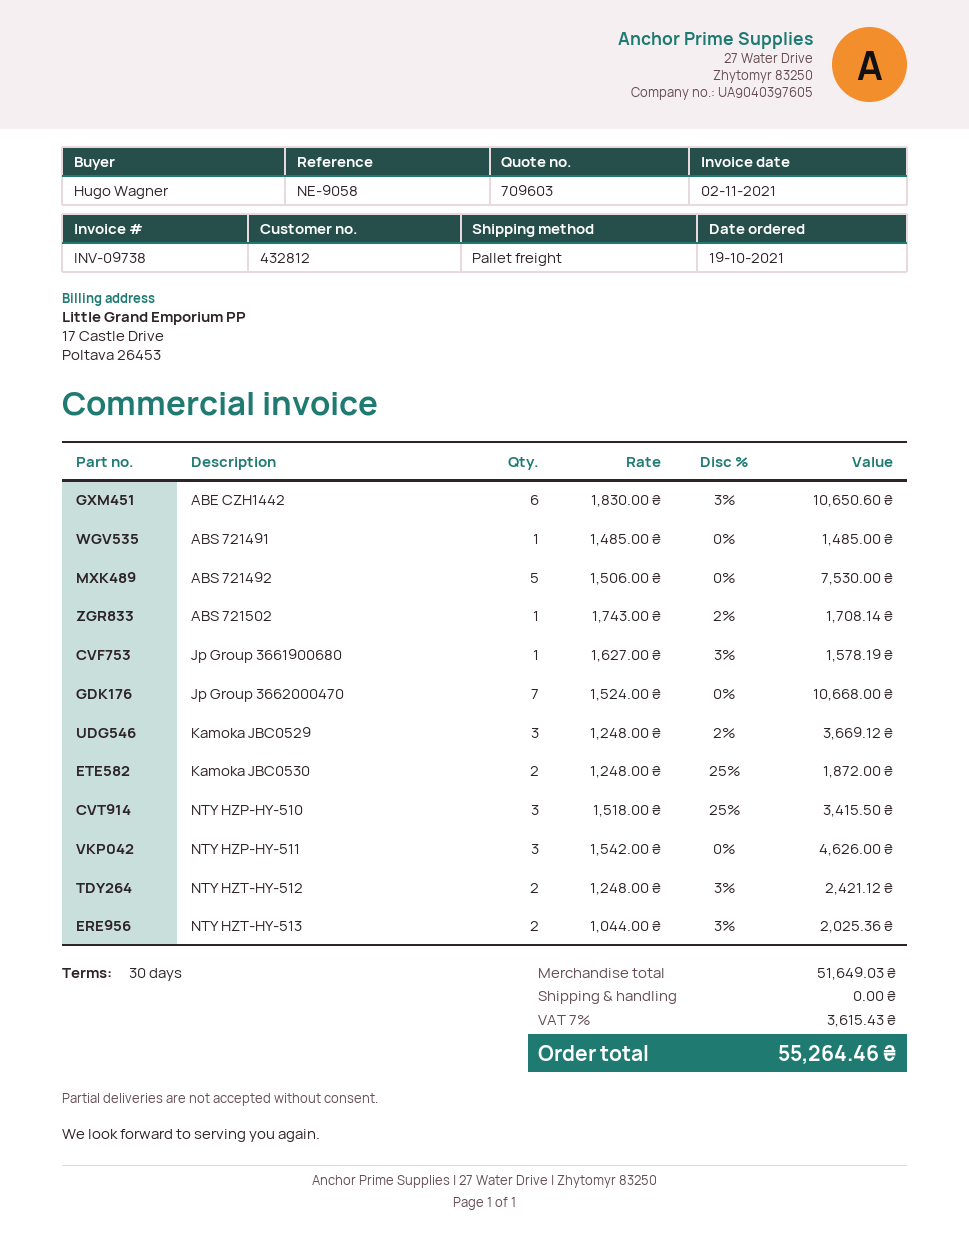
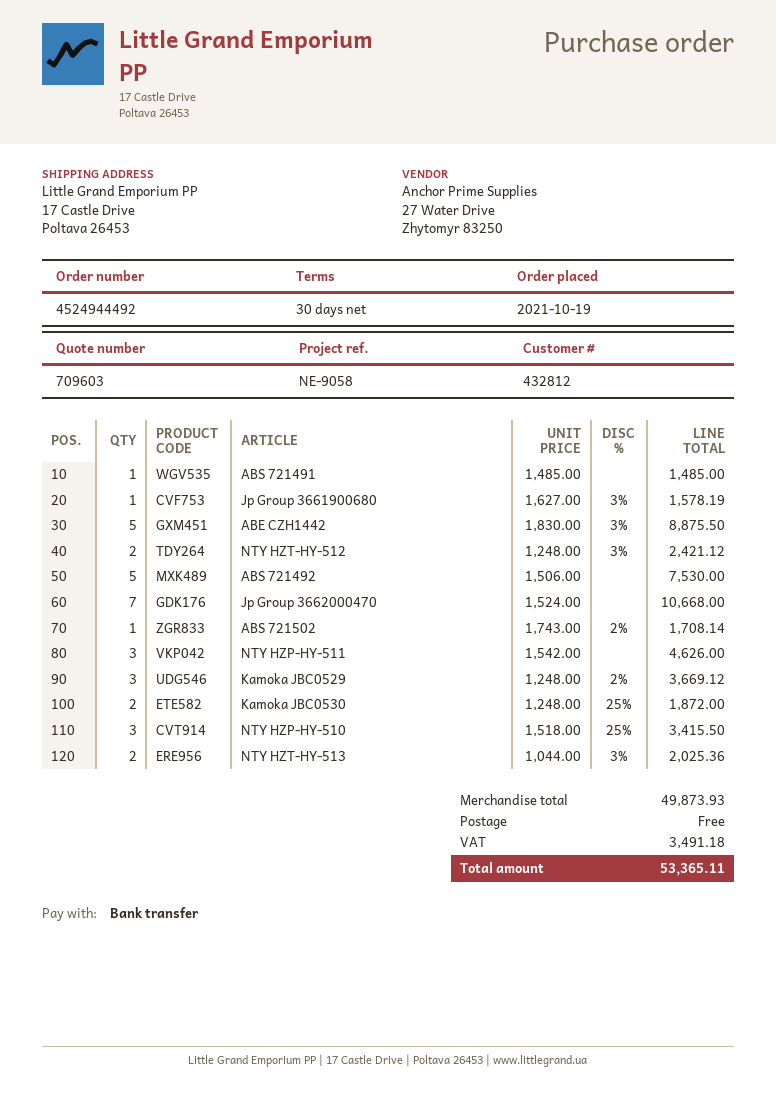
ABE CZH1442: 6 x 1830.00 - 3% = 10650.60 -> 5 x 1830.00 - 3% = 8875.50
subtotal: 51649.03 -> 49873.93
tax: 3615.43 -> 3491.18
total: 55264.46 -> 53365.11

